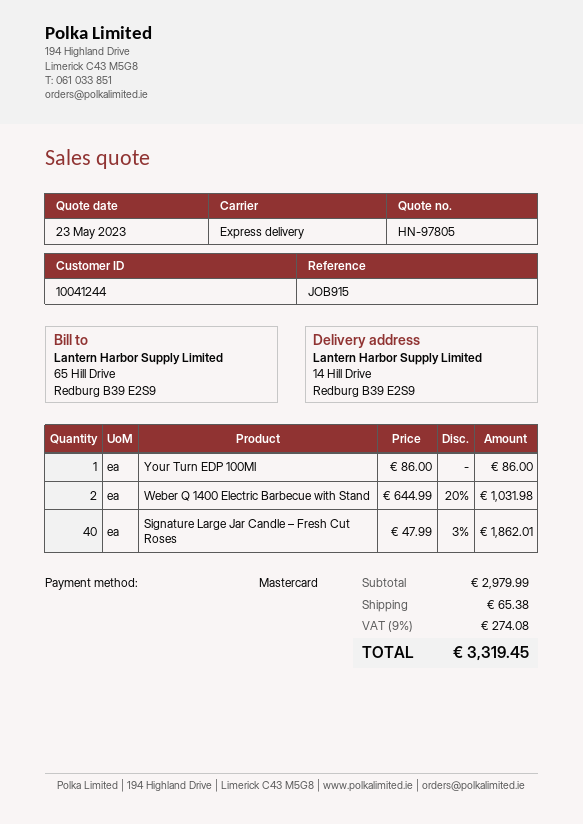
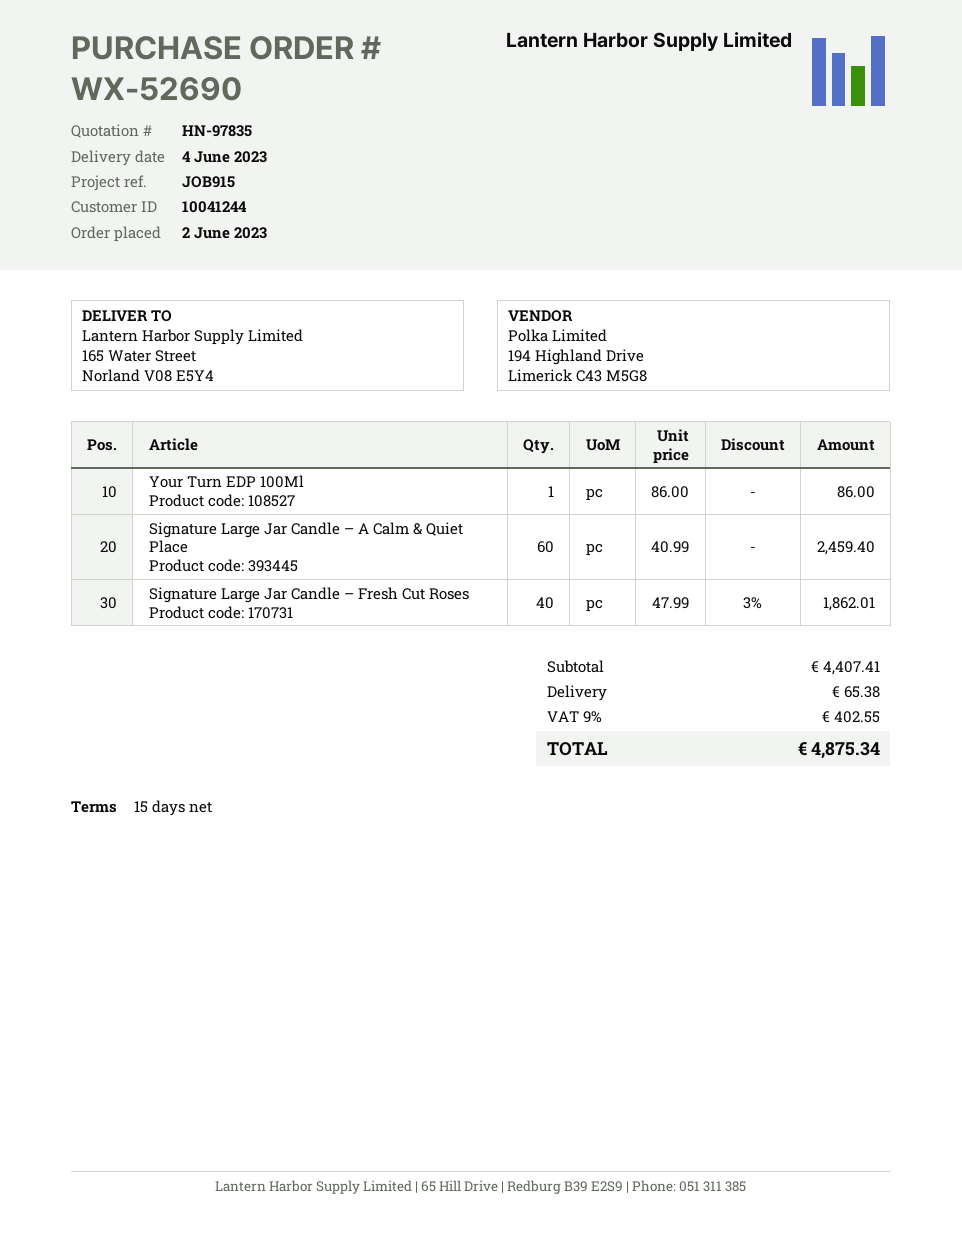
quote number: HN-97805 -> HN-97835
ship to: 14 Hill Drive, Redburg B39 E2S9 -> 165 Water Street, Norland V08 E5Y4
Weber Q 1400 Electric Barbecue with Stand: 2 x 644.99 - 20% = 1031.98 -> none
Signature Large Jar Candle – A Calm & Quiet Place: none -> 60 x 40.99 = 2459.40
subtotal: 2979.99 -> 4407.41
tax: 9% = 274.08 -> 9% = 402.55
total: 3319.45 -> 4875.34

